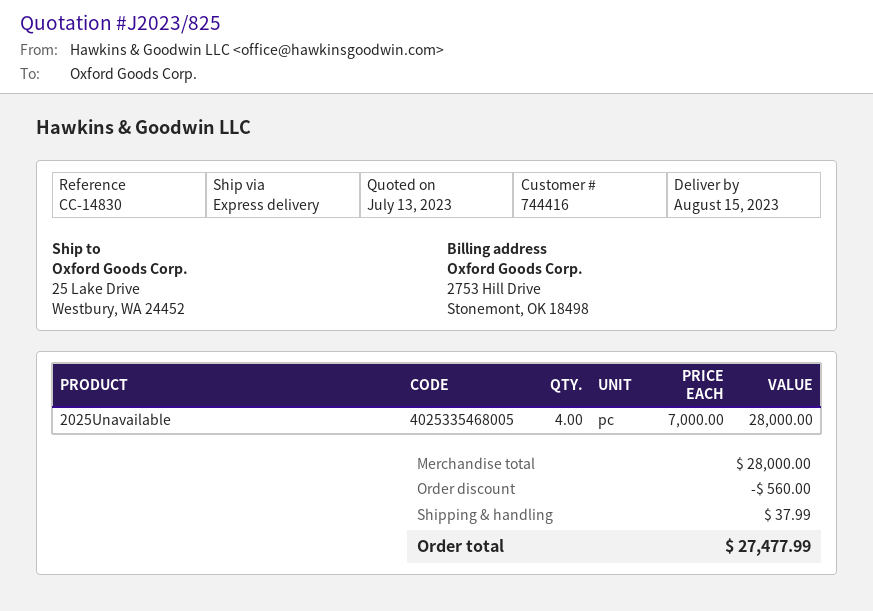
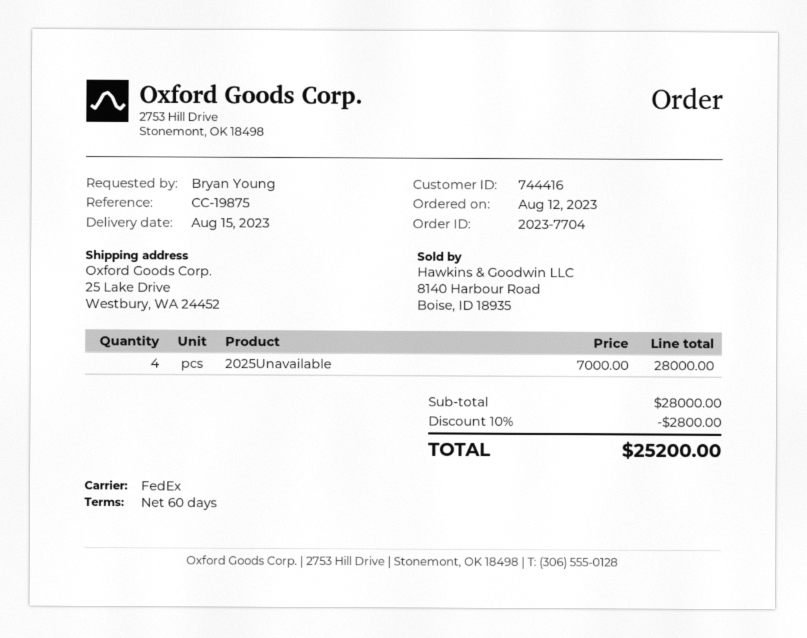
reference: CC-14830 -> CC-19875
shipping method: express -> FedEx
discount: 560.00 -> 2800.00
shipping: 37.99 -> none
total: 27477.99 -> 25200.00

